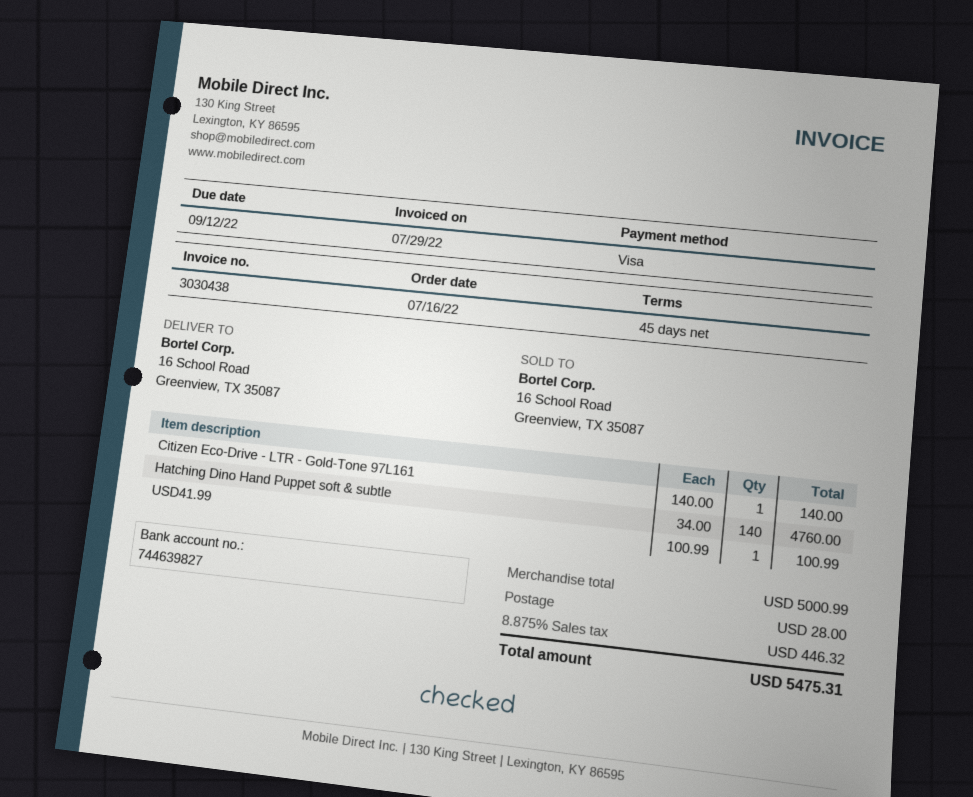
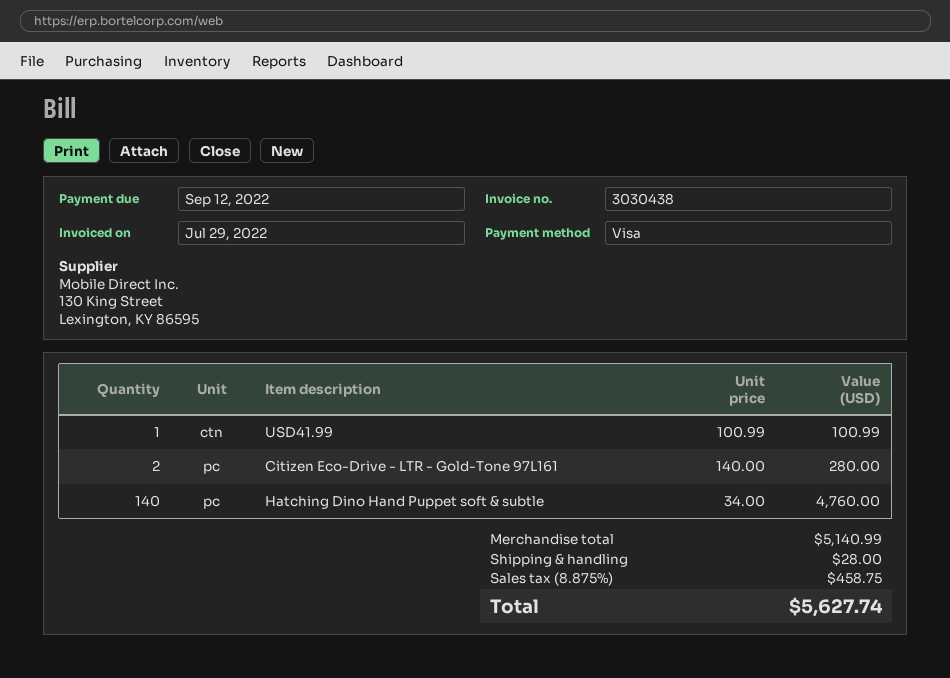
Citizen Eco-Drive - LTR - Gold-Tone 97L161: 1 x 140.00 = 140.00 -> 2 x 140.00 = 280.00
subtotal: 5000.99 -> 5140.99
tax: 8.875% = 446.32 -> 8.875% = 458.75
total: 5475.31 -> 5627.74

